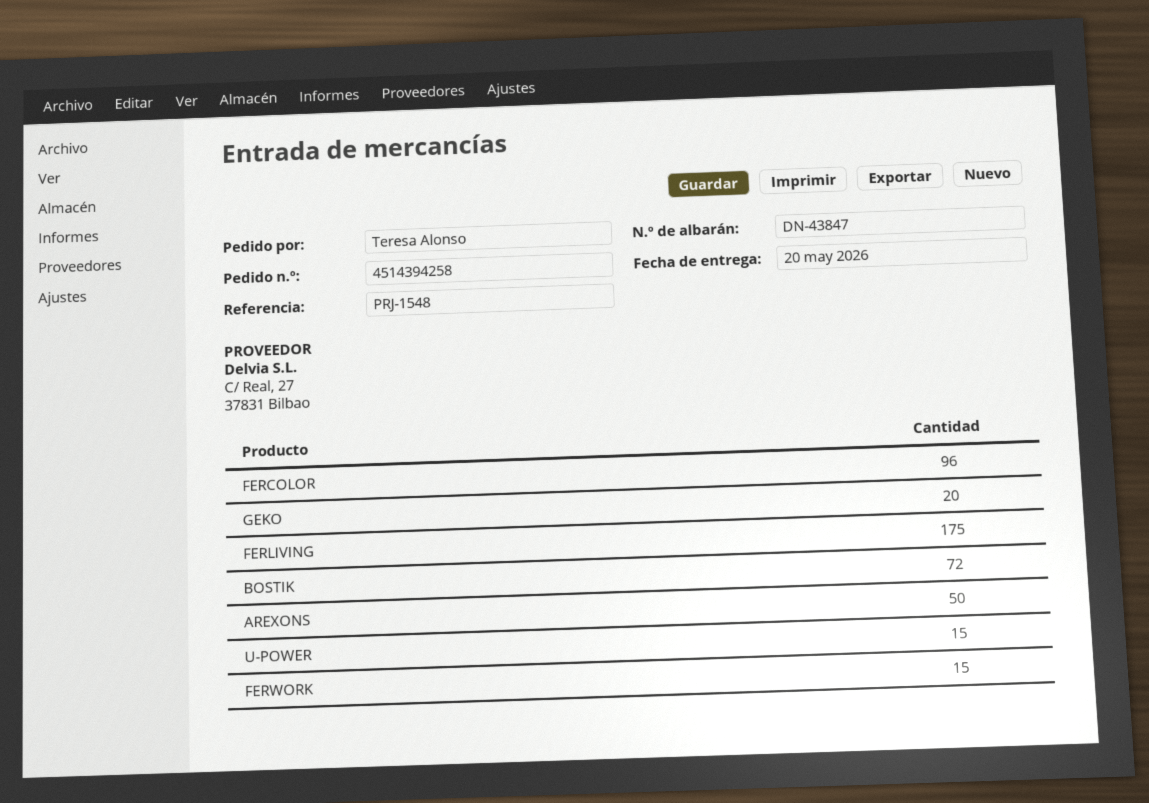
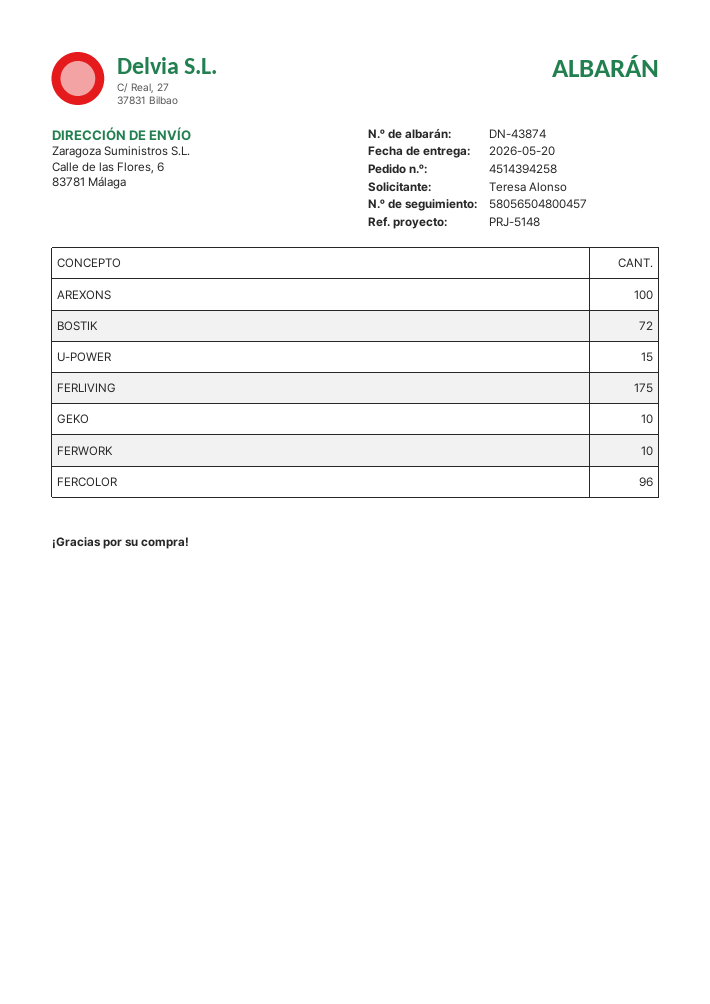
delivery note number: DN-43847 -> DN-43874
reference: PRJ-1548 -> PRJ-5148
GEKO: 20 -> 10
AREXONS: 50 -> 100
FERWORK: 15 -> 10

